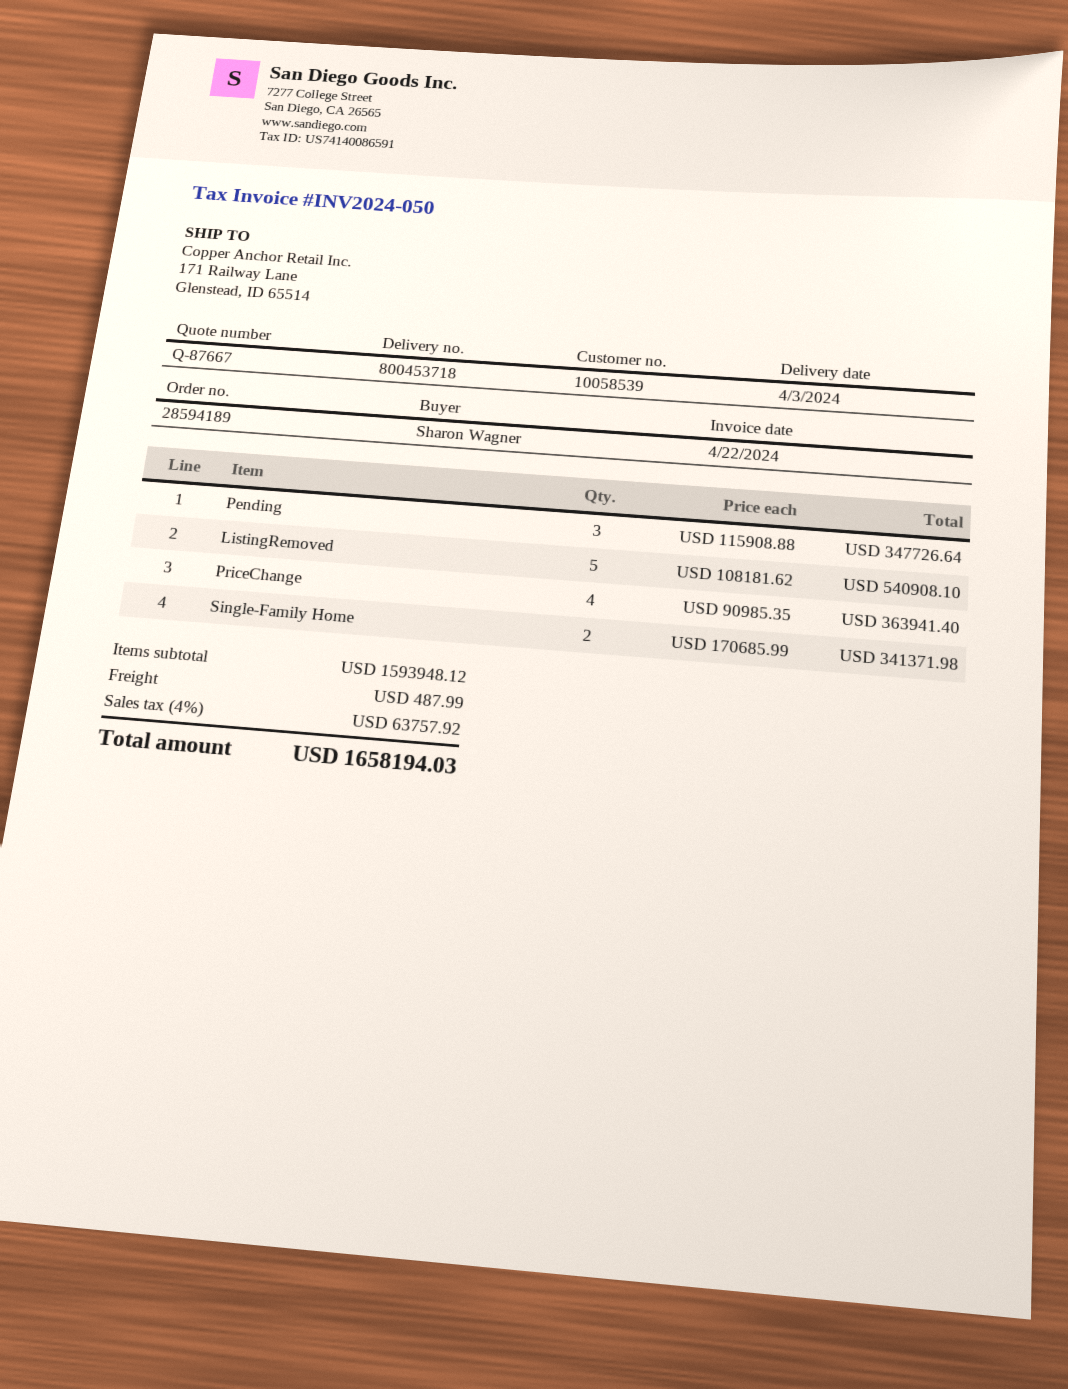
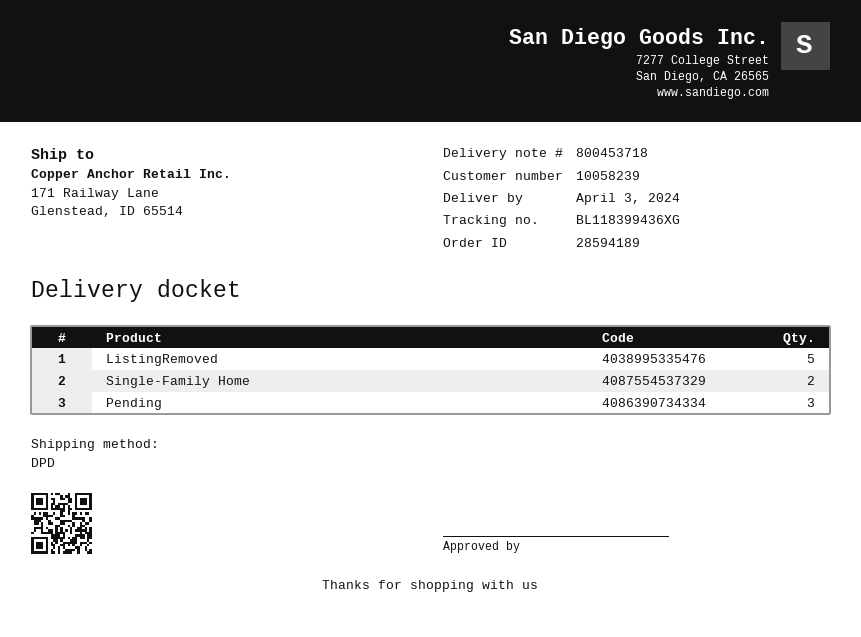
customer number: 10058539 -> 10058239
PriceChange: 4 -> none

